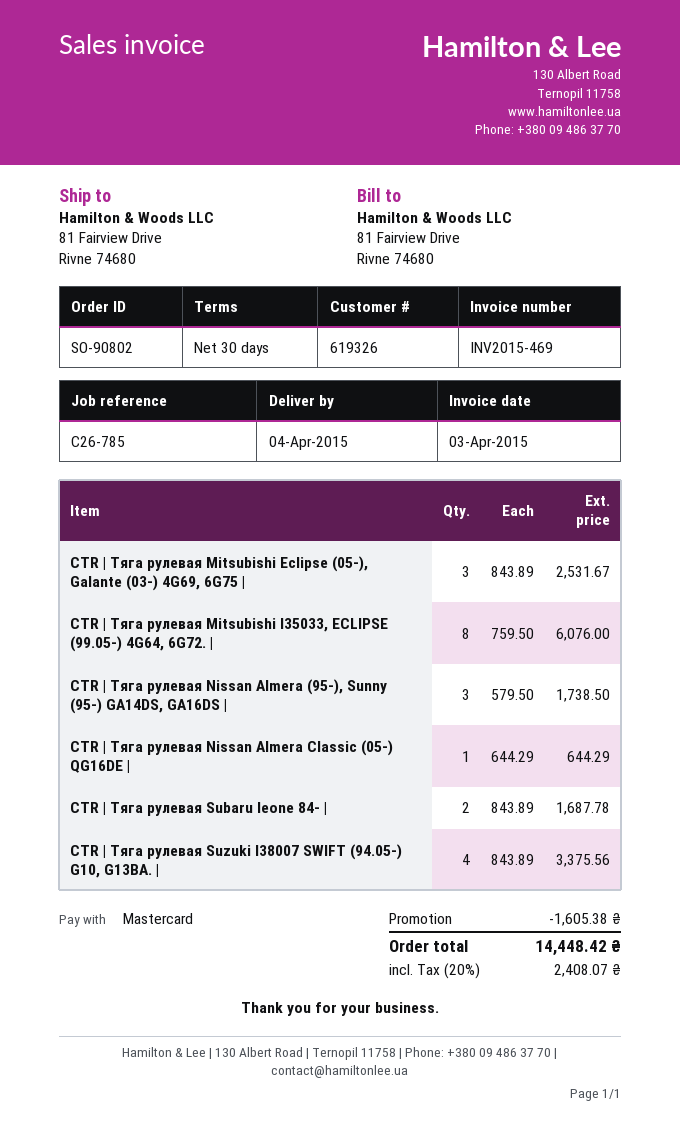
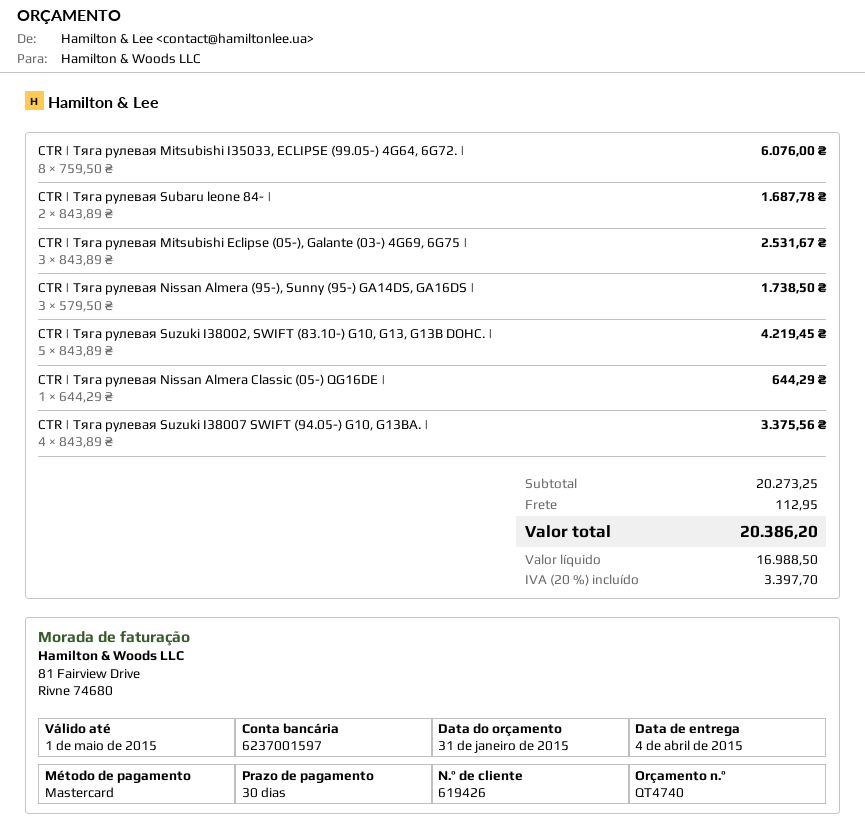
customer number: 619326 -> 619426
CTR | Тяга рулевая Suzuki I38002, SWIFT (83.10-) G10, G13, G13B DOHC. |: none -> 5 x 843.89 = 4219.45
discount: 1605.38 -> none
shipping: none -> 112.95
tax: 20% = 2408.07 -> 20% = 3397.70
total: 14448.42 -> 20386.20

